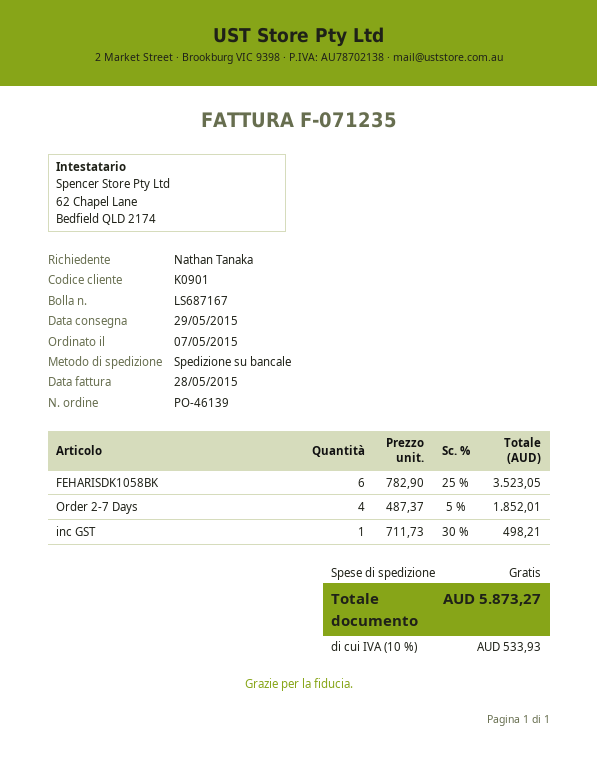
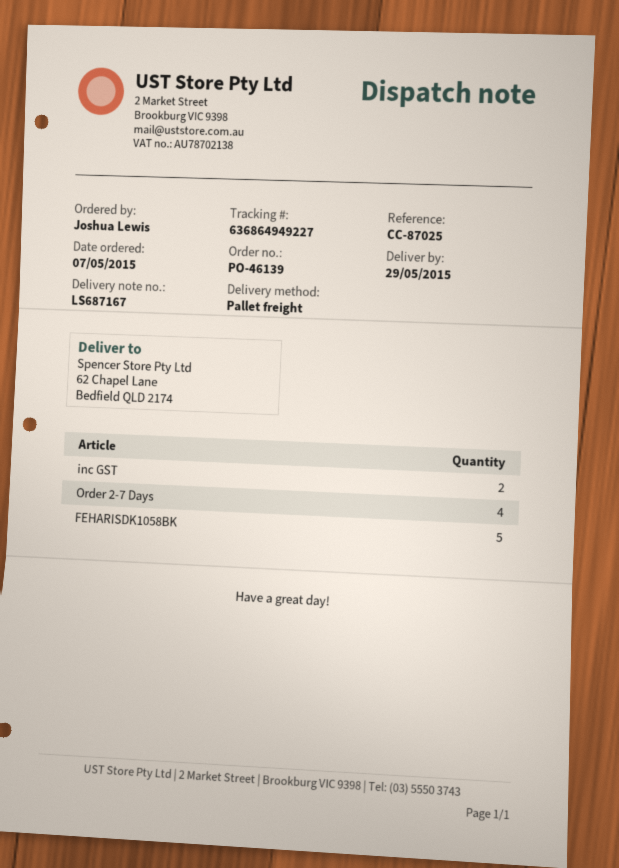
ordered by: Nathan Tanaka -> Joshua Lewis
FEHARISDK1058BK: 6 -> 5
inc GST: 1 -> 2

